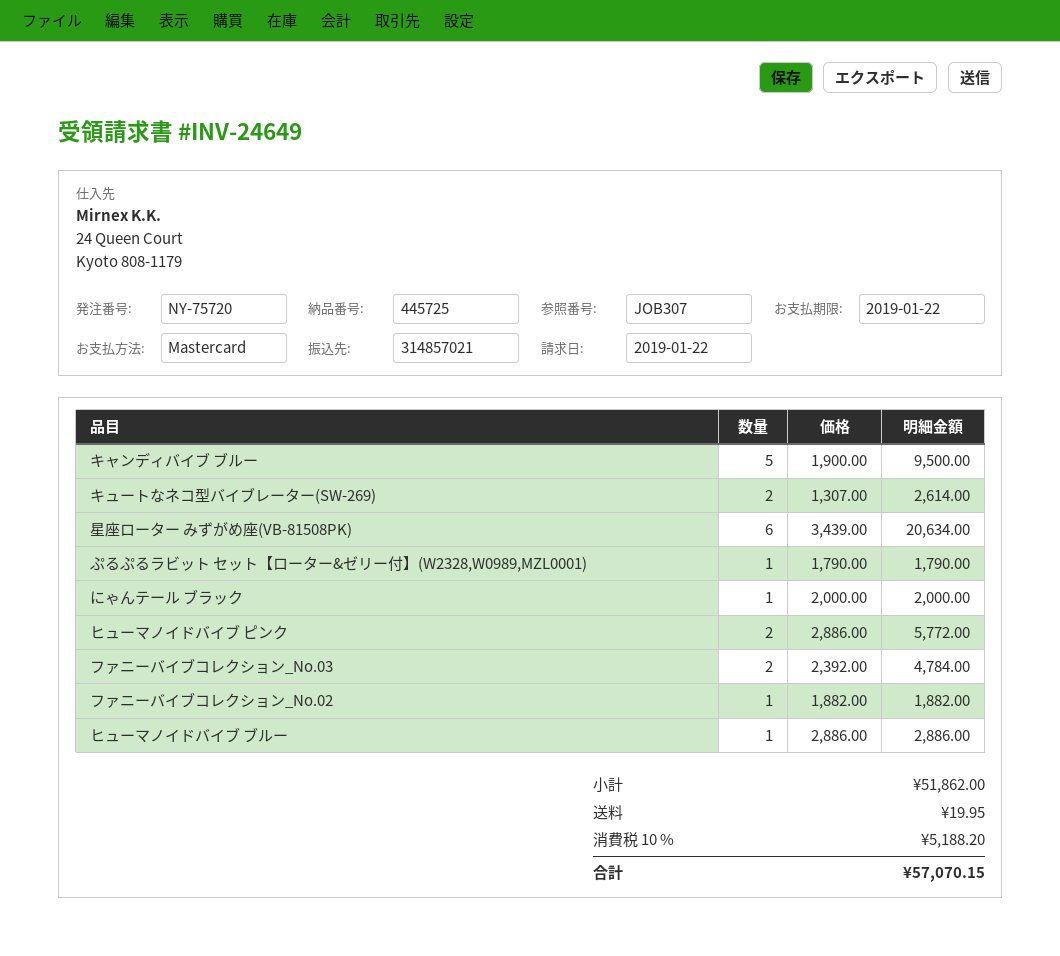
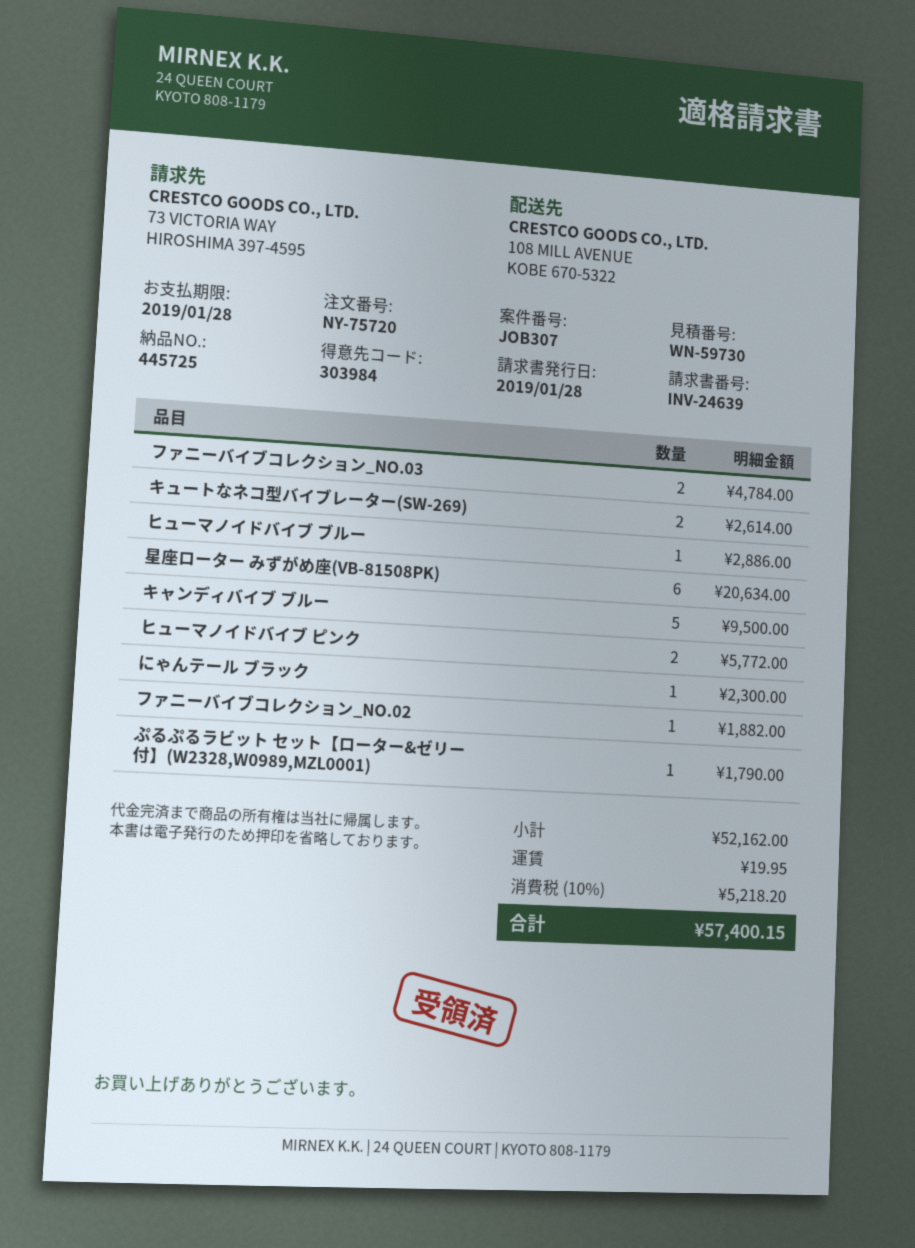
invoice number: INV-24649 -> INV-24639
invoice date: 2019-01-22 -> 2019-01-28
due date: 2019-01-22 -> 2019-01-28
にゃんテール ブラック: 1 for 2000.00 -> 1 for 2300.00
subtotal: 51862.00 -> 52162.00
tax: 10% = 5188.20 -> 10% = 5218.20
total: 57070.15 -> 57400.15

